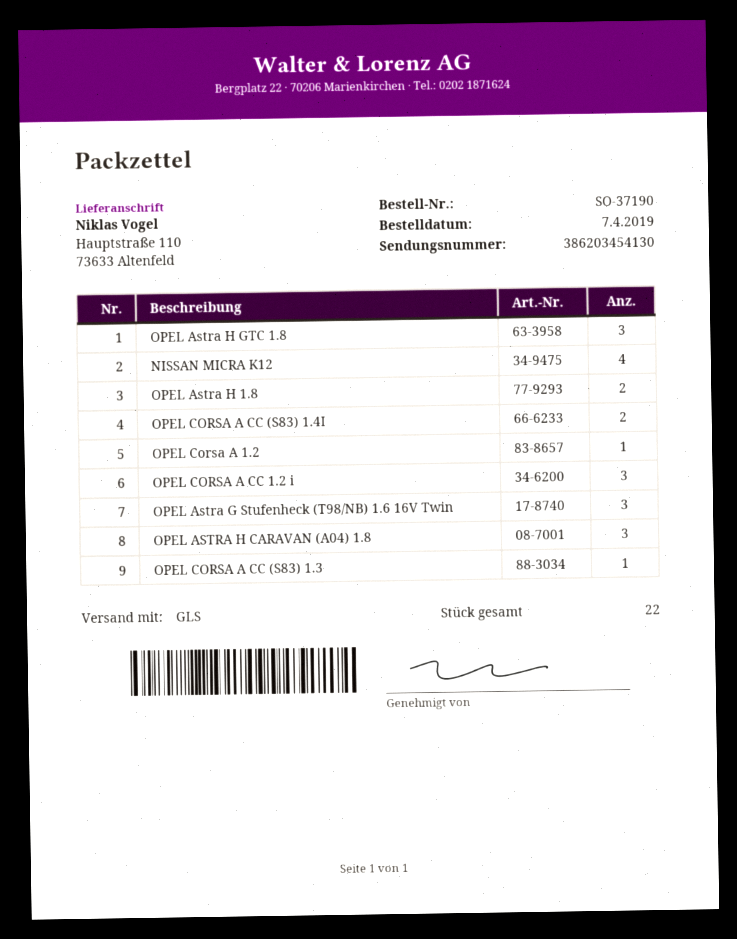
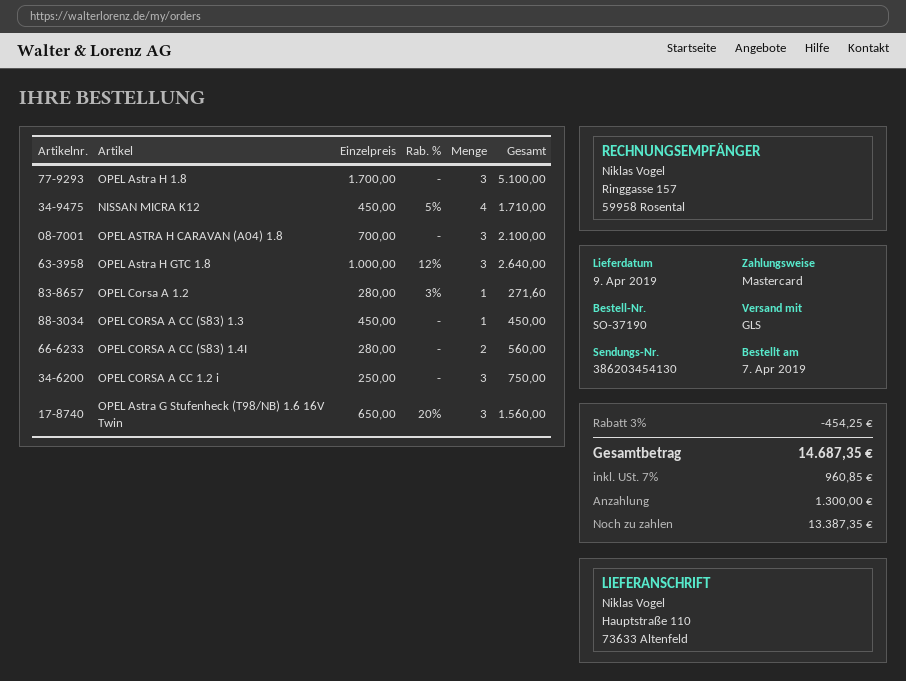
OPEL Astra H 1.8: 2 -> 3

